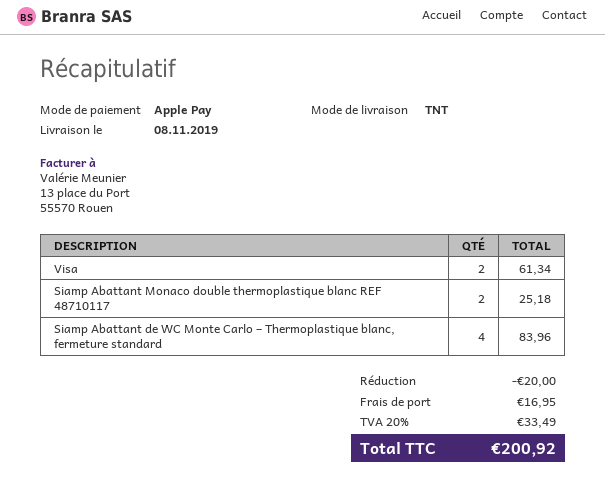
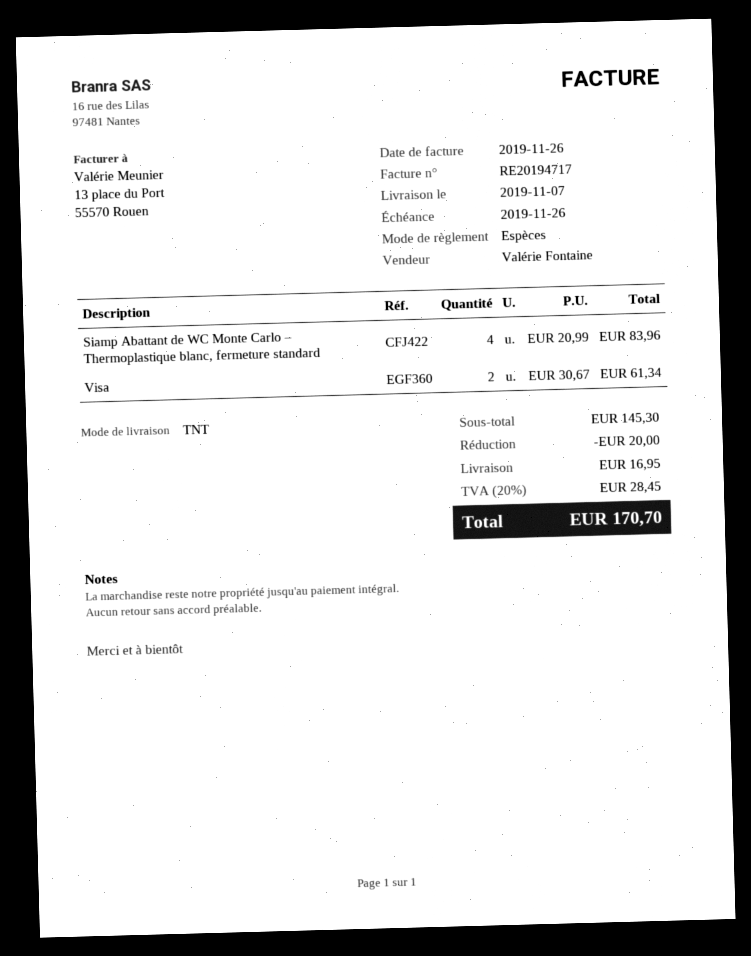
delivery date: 2019-11-08 -> 2019-11-07
payment method: Apple Pay -> cash
Siamp Abattant Monaco double thermoplastique blanc REF 48710117: 2 for 25.18 -> none
tax: 20% = 33.49 -> 20% = 28.45
total: 200.92 -> 170.70

